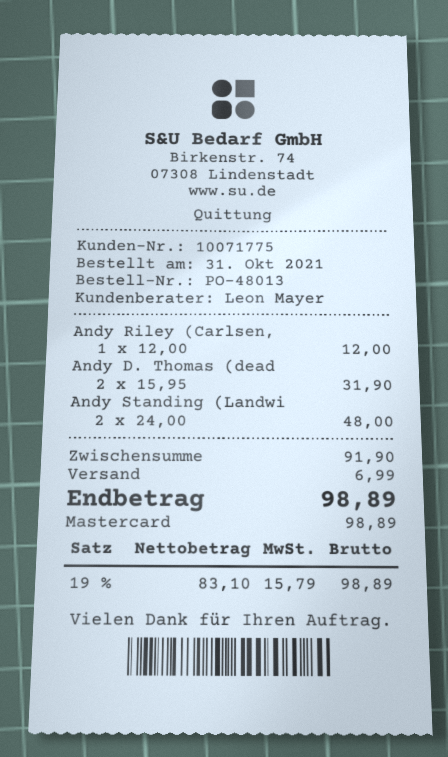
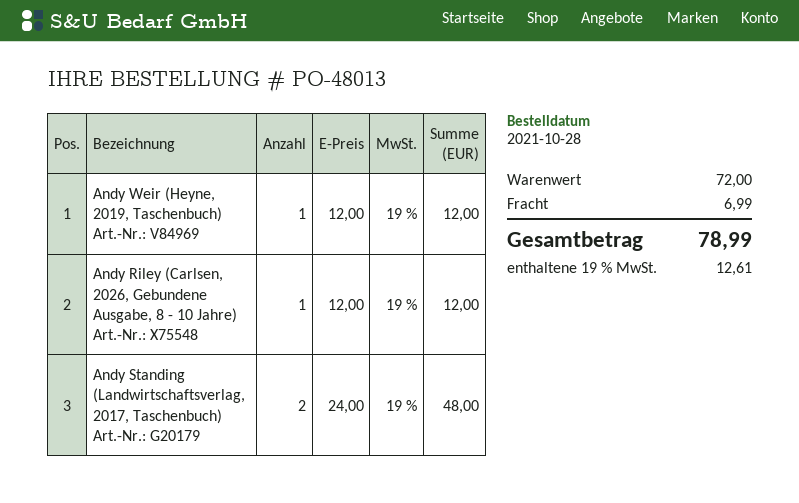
order date: 2021-10-31 -> 2021-10-28
Andy D. Thomas (dead: 2 x 15.95 = 31.90 -> none
Andy Weir (Heyne, 2019, Taschenbuch): none -> 1 x 12.00 = 12.00
subtotal: 91.90 -> 72.00
tax: 19% = 15.79 -> 19% = 12.61
total: 98.89 -> 78.99

